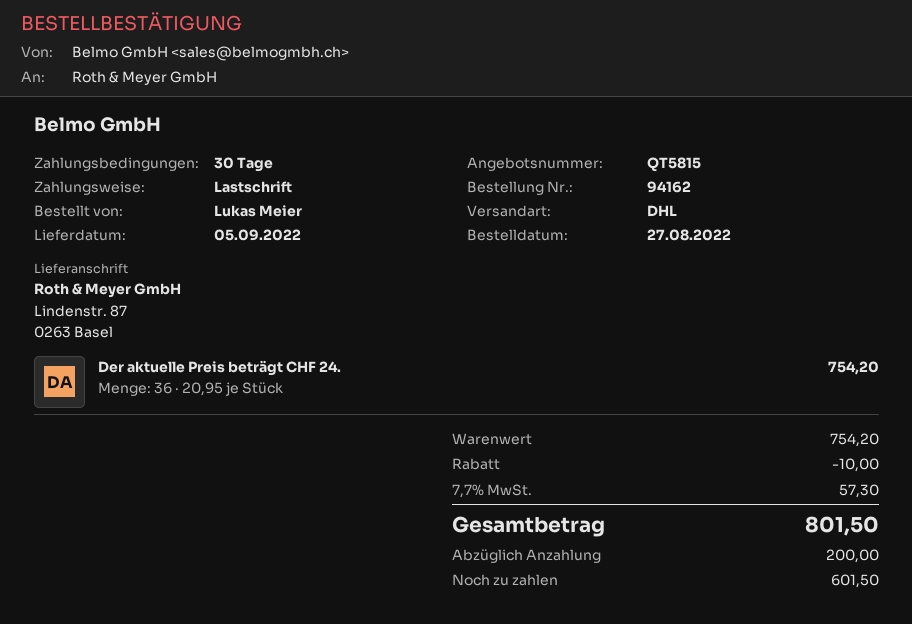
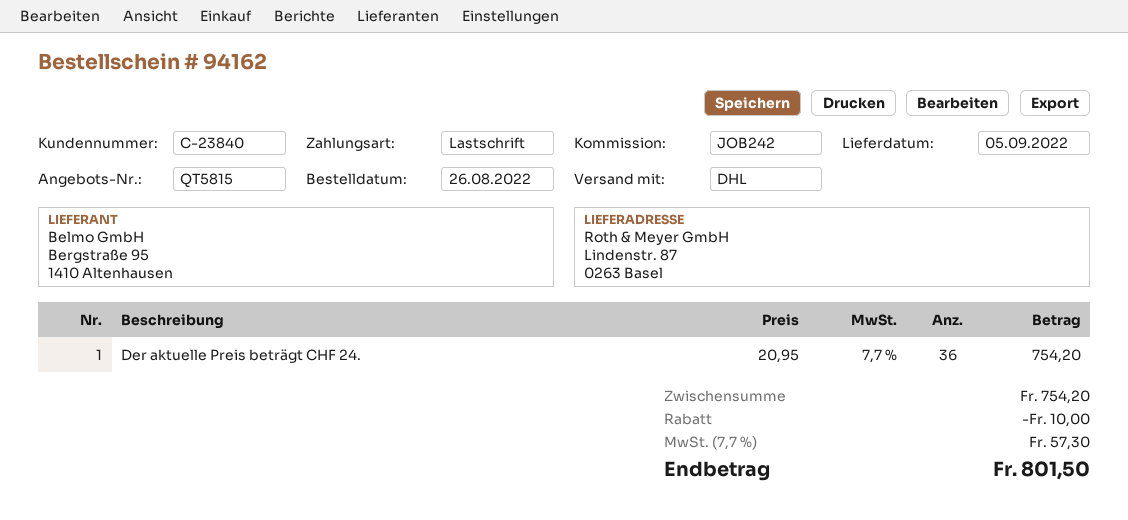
order date: 2022-08-27 -> 2022-08-26

